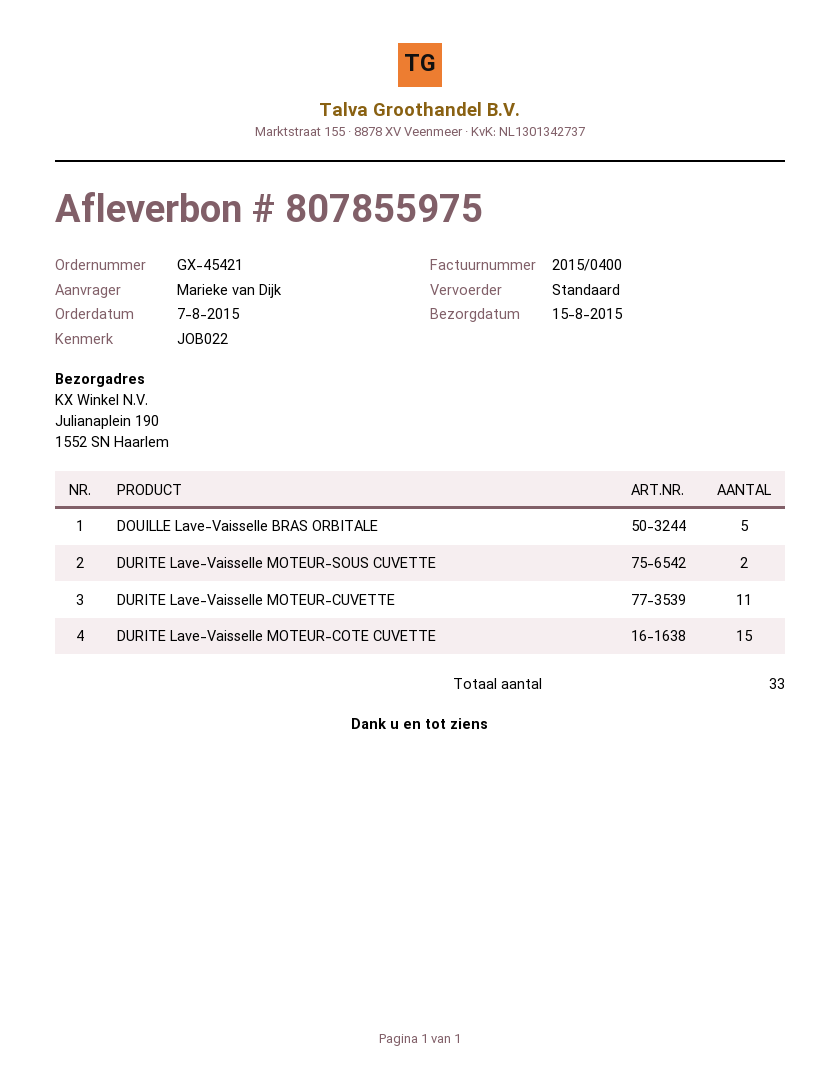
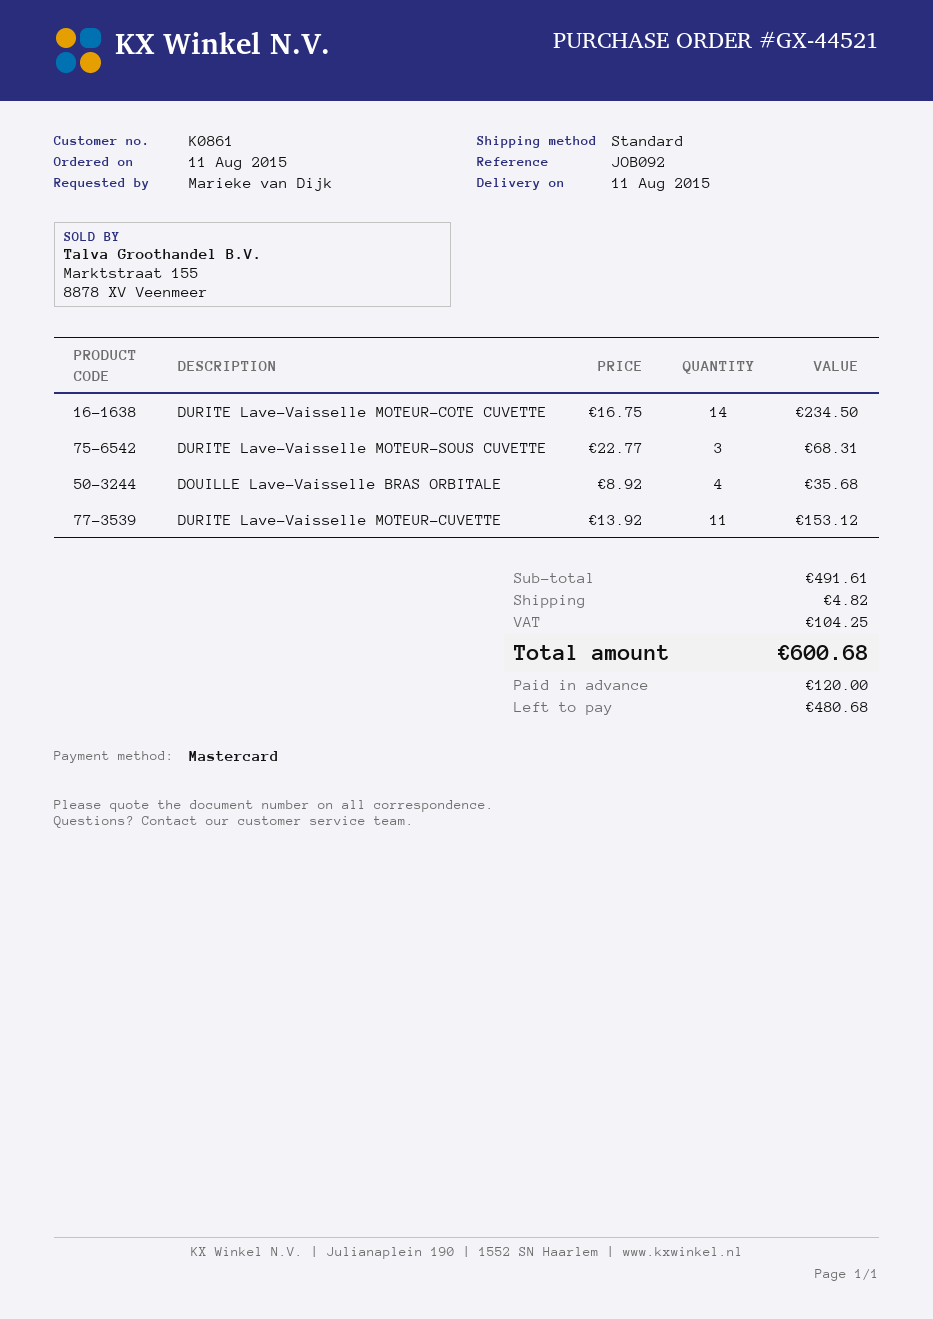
order number: GX-45421 -> GX-44521
order date: 2015-08-07 -> 2015-08-11
delivery date: 2015-08-15 -> 2015-08-11
reference: JOB022 -> JOB092
DOUILLE Lave-Vaisselle BRAS ORBITALE: 5 -> 4
DURITE Lave-Vaisselle MOTEUR-SOUS CUVETTE: 2 -> 3
DURITE Lave-Vaisselle MOTEUR-COTE CUVETTE: 15 -> 14

